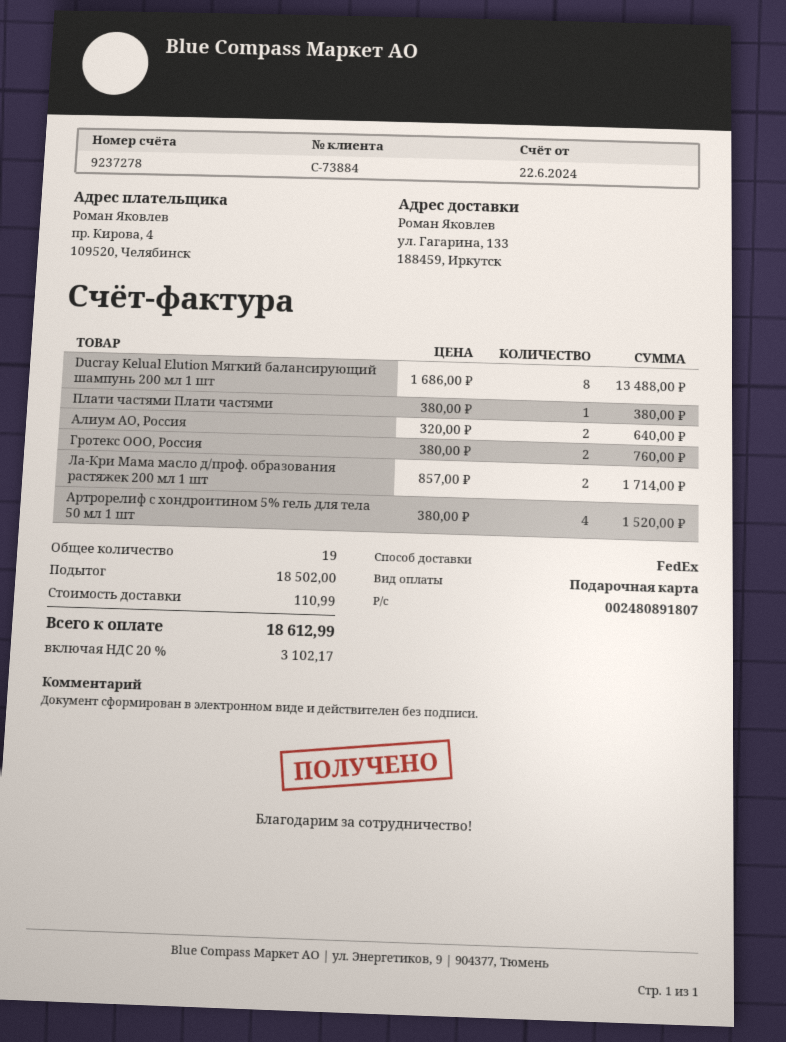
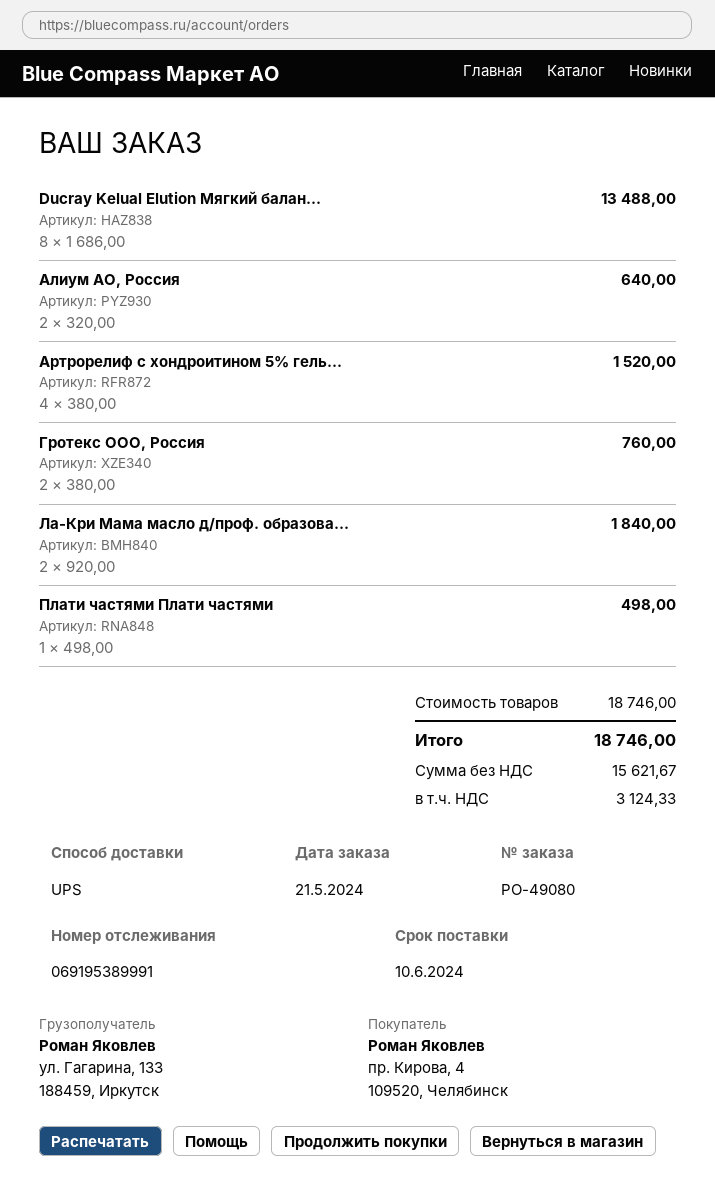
shipping method: FedEx -> UPS
Плати частями Плати частями: 1 x 380.00 = 380.00 -> 1 x 498.00 = 498.00
Ла-Кри Мама масло д/проф. образования растяжек 200 мл 1 шт: 2 x 857.00 = 1714.00 -> 2 x 920.00 = 1840.00
subtotal: 18502.00 -> 18746.00
shipping: 110.99 -> none
tax: 3102.17 -> 3124.33
total: 18612.99 -> 18746.00

